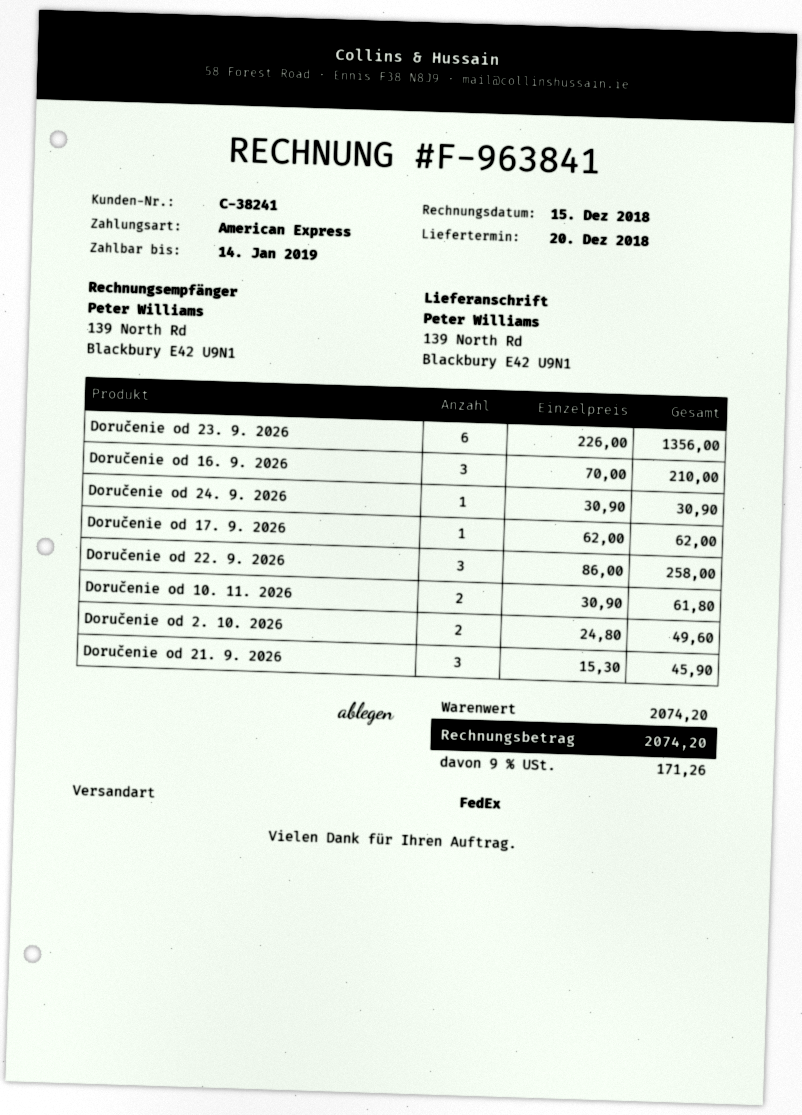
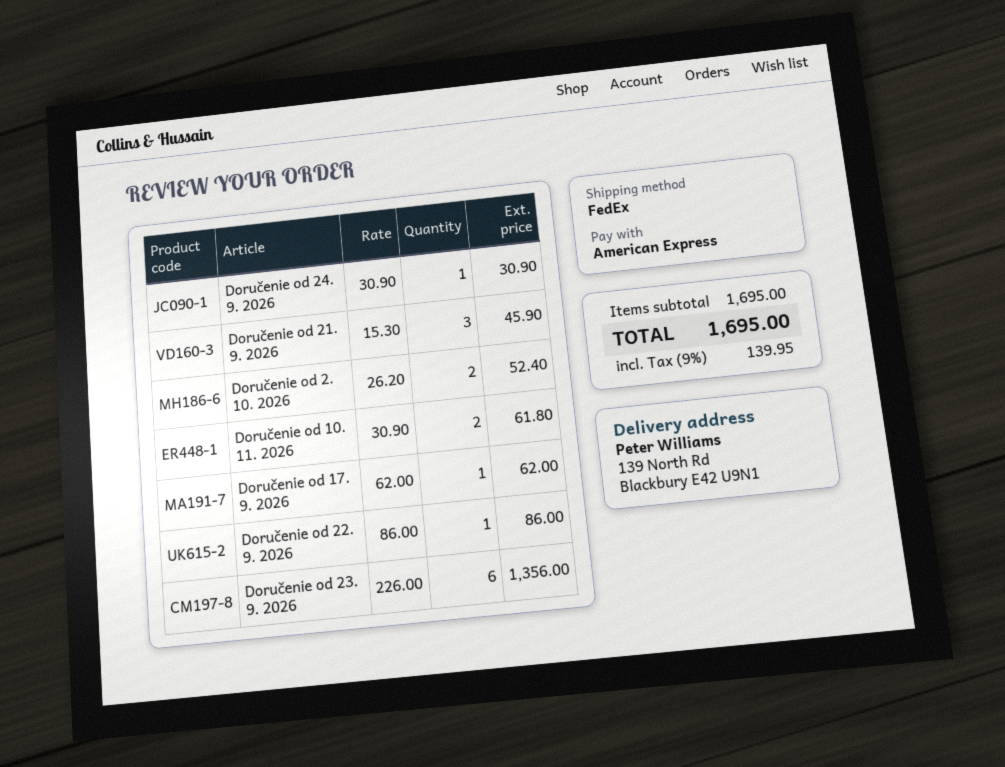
Doručenie od 16. 9. 2026: 3 x 70.00 = 210.00 -> none
Doručenie od 22. 9. 2026: 3 x 86.00 = 258.00 -> 1 x 86.00 = 86.00
Doručenie od 2. 10. 2026: 2 x 24.80 = 49.60 -> 2 x 26.20 = 52.40
subtotal: 2074.20 -> 1695.00
tax: 9% = 171.26 -> 9% = 139.95
total: 2074.20 -> 1695.00

